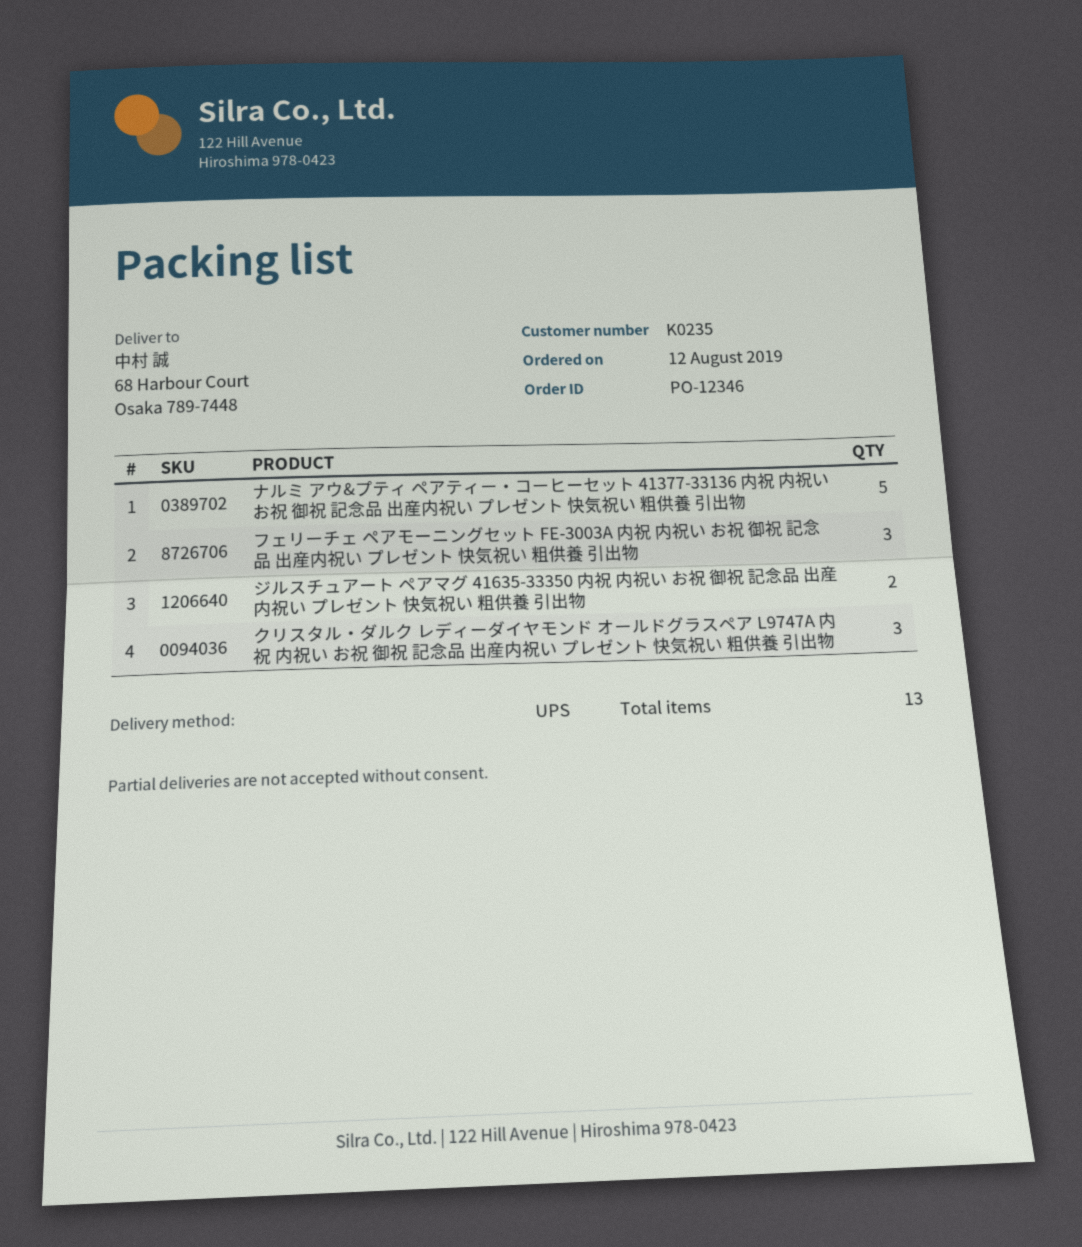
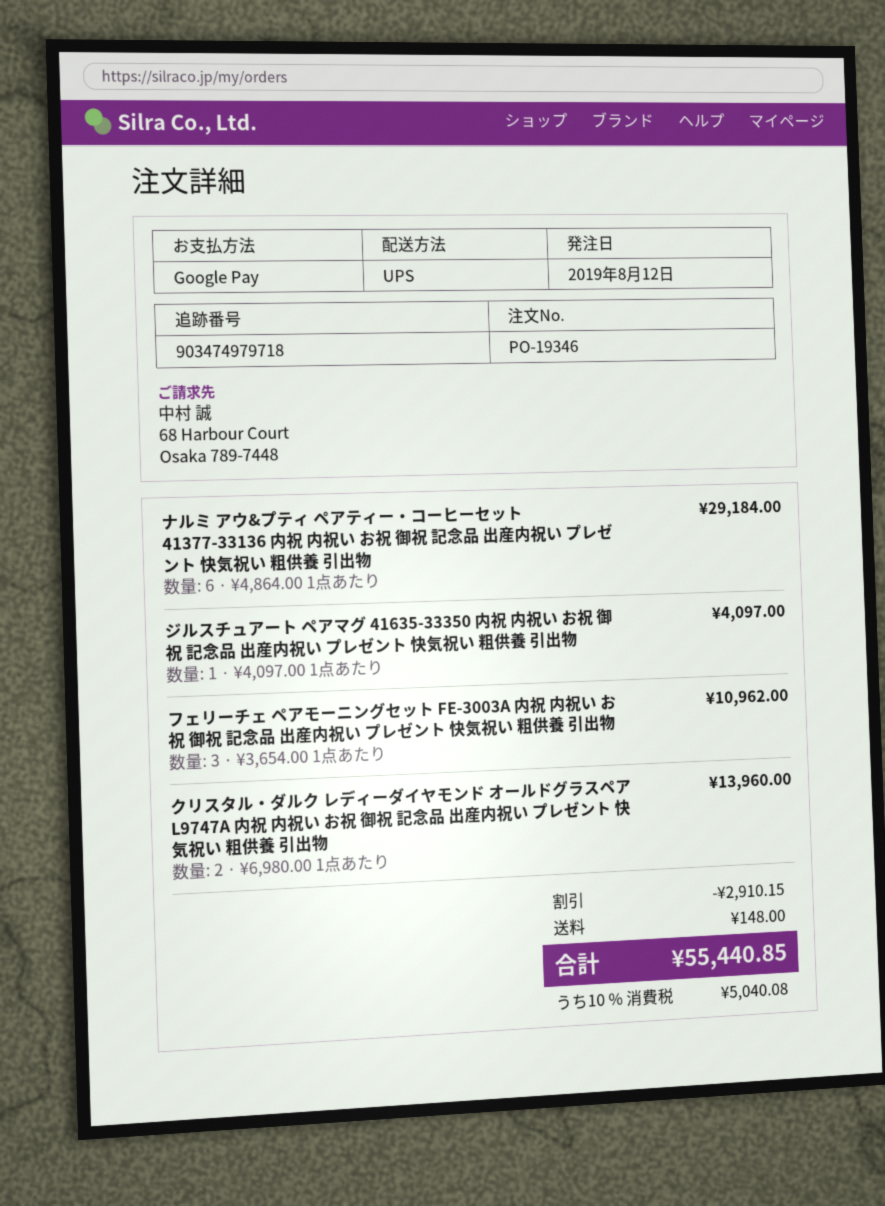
order number: PO-12346 -> PO-19346
ナルミ アウ&プティ ペアティー・コーヒーセット 41377-33136 内祝 内祝い お祝 御祝 記念品 出産内祝い プレゼント 快気祝い 粗供養 引出物: 5 -> 6
ジルスチュアート ペアマグ 41635-33350 内祝 内祝い お祝 御祝 記念品 出産内祝い プレゼント 快気祝い 粗供養 引出物: 2 -> 1
クリスタル・ダルク レディーダイヤモンド オールドグラスペア L9747A 内祝 内祝い お祝 御祝 記念品 出産内祝い プレゼント 快気祝い 粗供養 引出物: 3 -> 2

